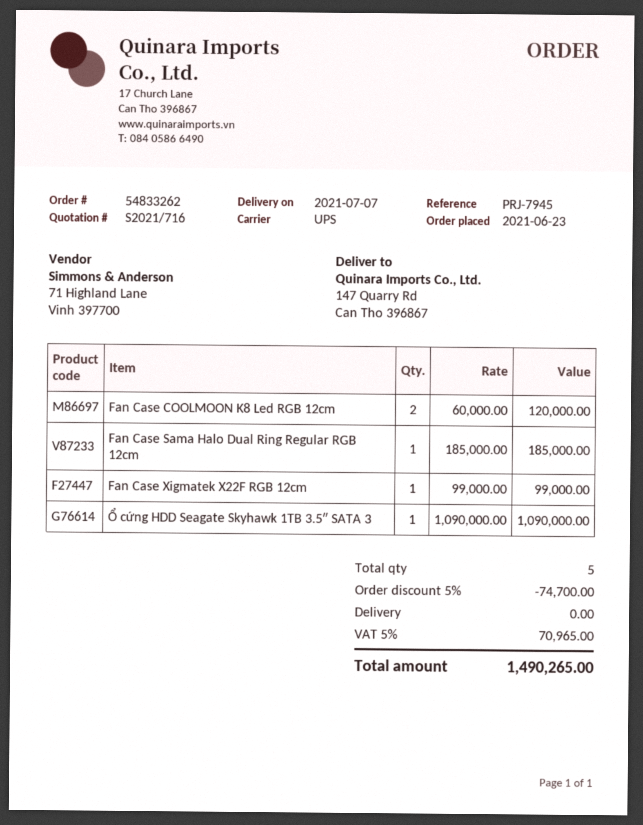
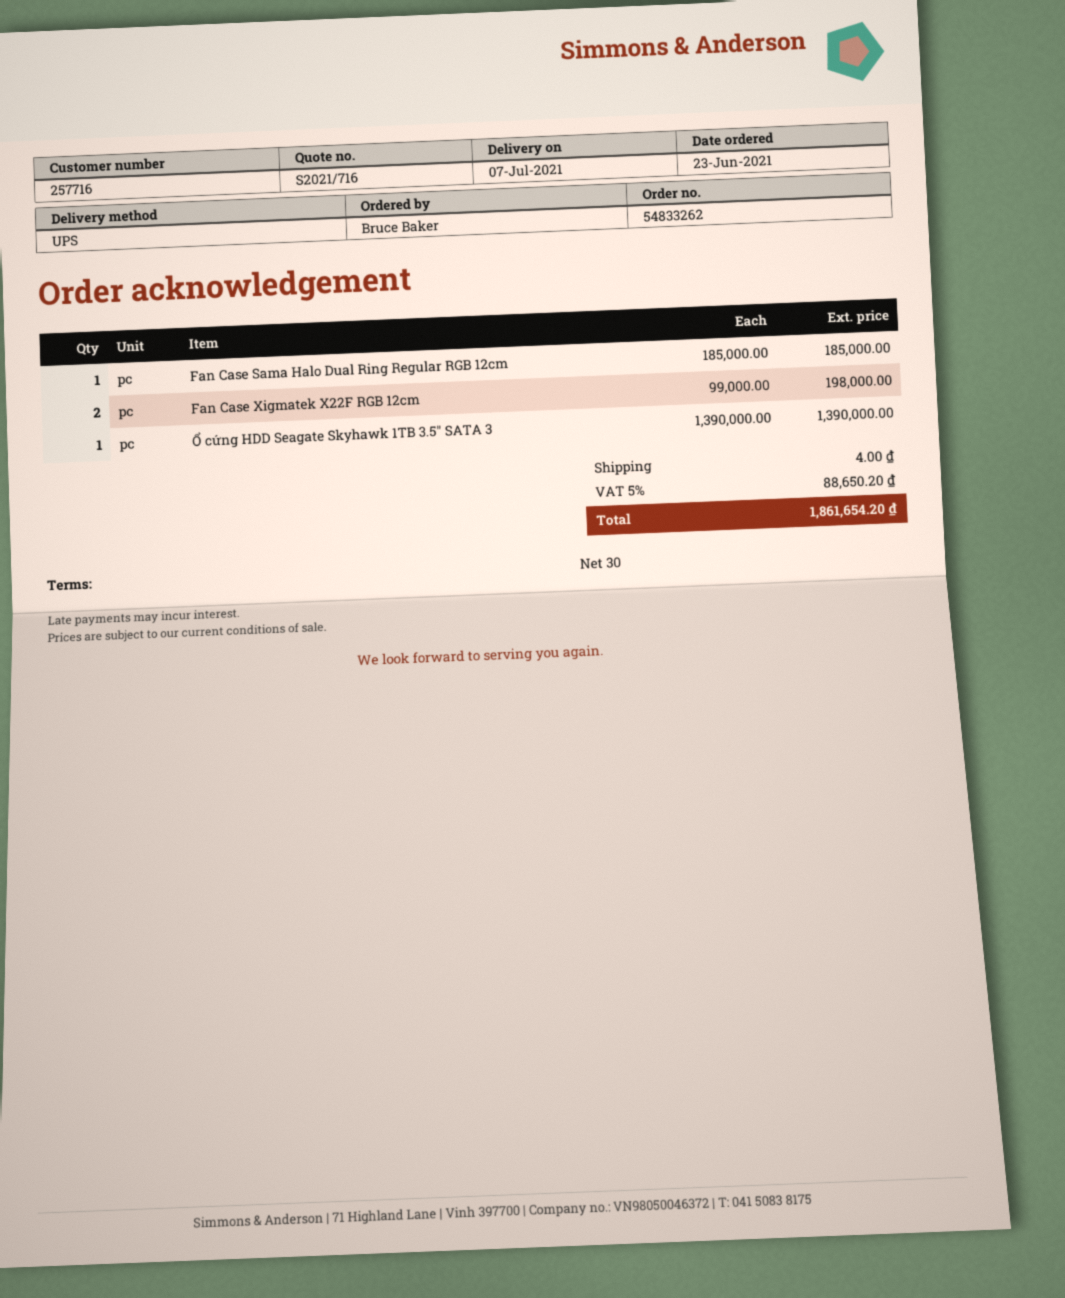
Fan Case COOLMOON K8 Led RGB 12cm: 2 x 60000.00 = 120000.00 -> none
Fan Case Xigmatek X22F RGB 12cm: 1 x 99000.00 = 99000.00 -> 2 x 99000.00 = 198000.00
Ổ cứng HDD Seagate Skyhawk 1TB 3.5″ SATA 3: 1 x 1090000.00 = 1090000.00 -> 1 x 1390000.00 = 1390000.00
discount: 5% = 74700.00 -> none
shipping: 0.00 -> 4.00
tax: 5% = 70965.00 -> 5% = 88650.20
total: 1490265.00 -> 1861654.20

